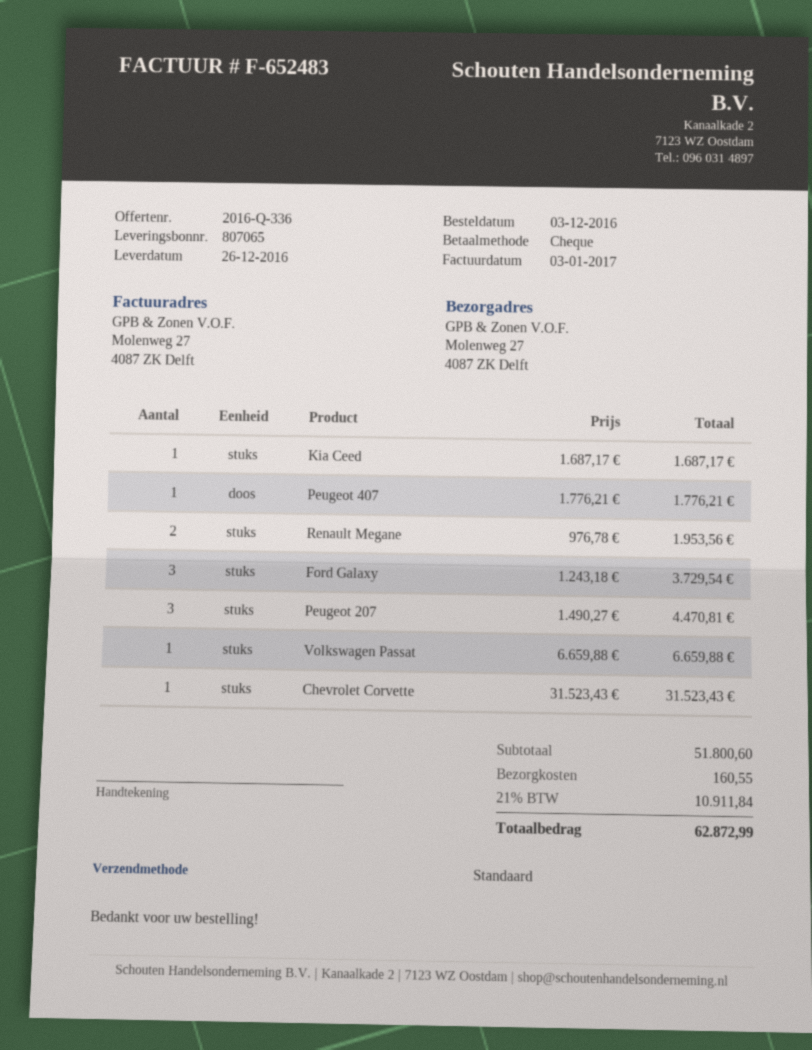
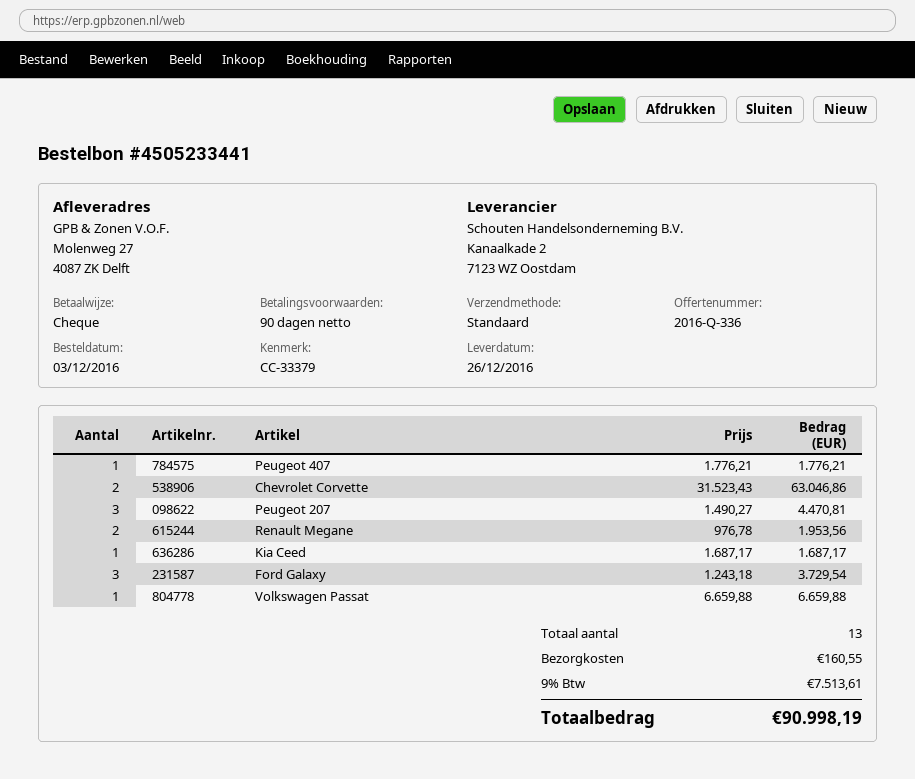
Chevrolet Corvette: 1 x 31523.43 = 31523.43 -> 2 x 31523.43 = 63046.86
tax: 21% = 10911.84 -> 9% = 7513.61
total: 62872.99 -> 90998.19

